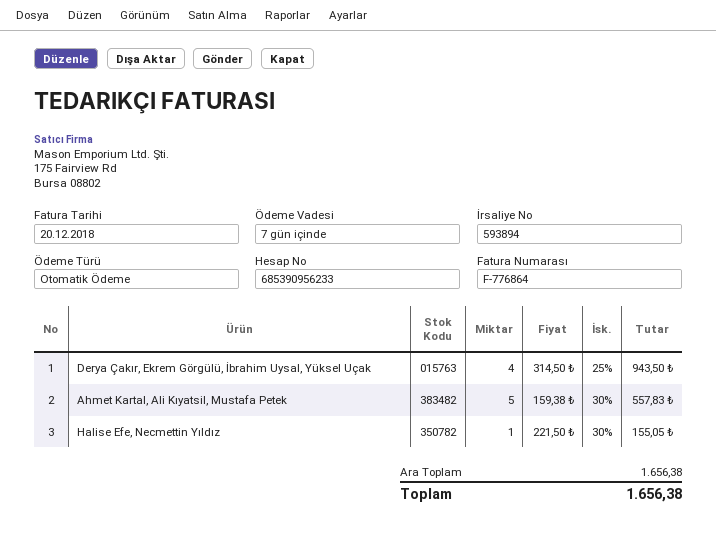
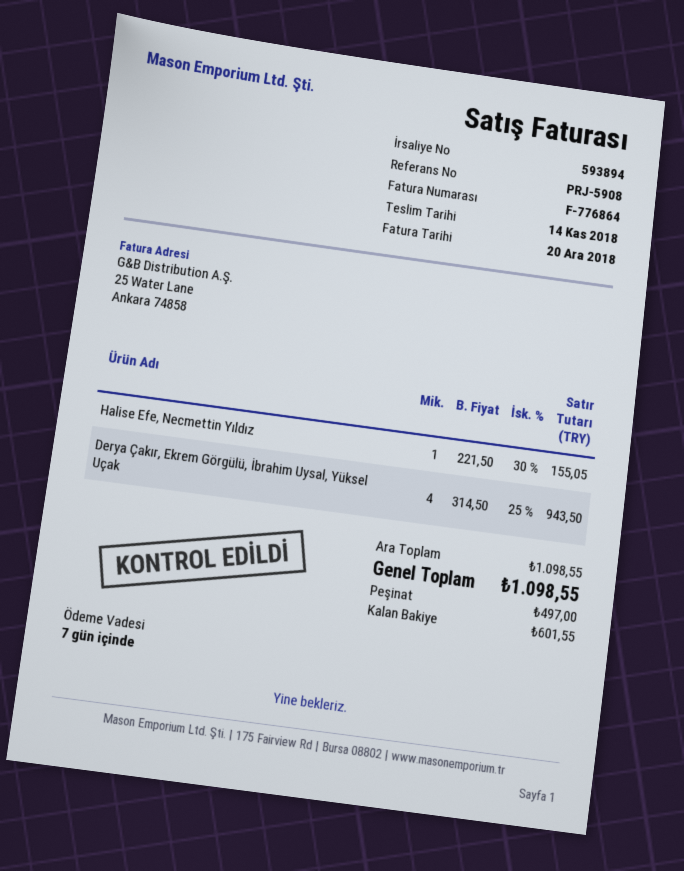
Ahmet Kartal, Ali Kıyatsil, Mustafa Petek: 5 x 159.38 - 30% = 557.83 -> none
subtotal: 1656.38 -> 1098.55
total: 1656.38 -> 1098.55

